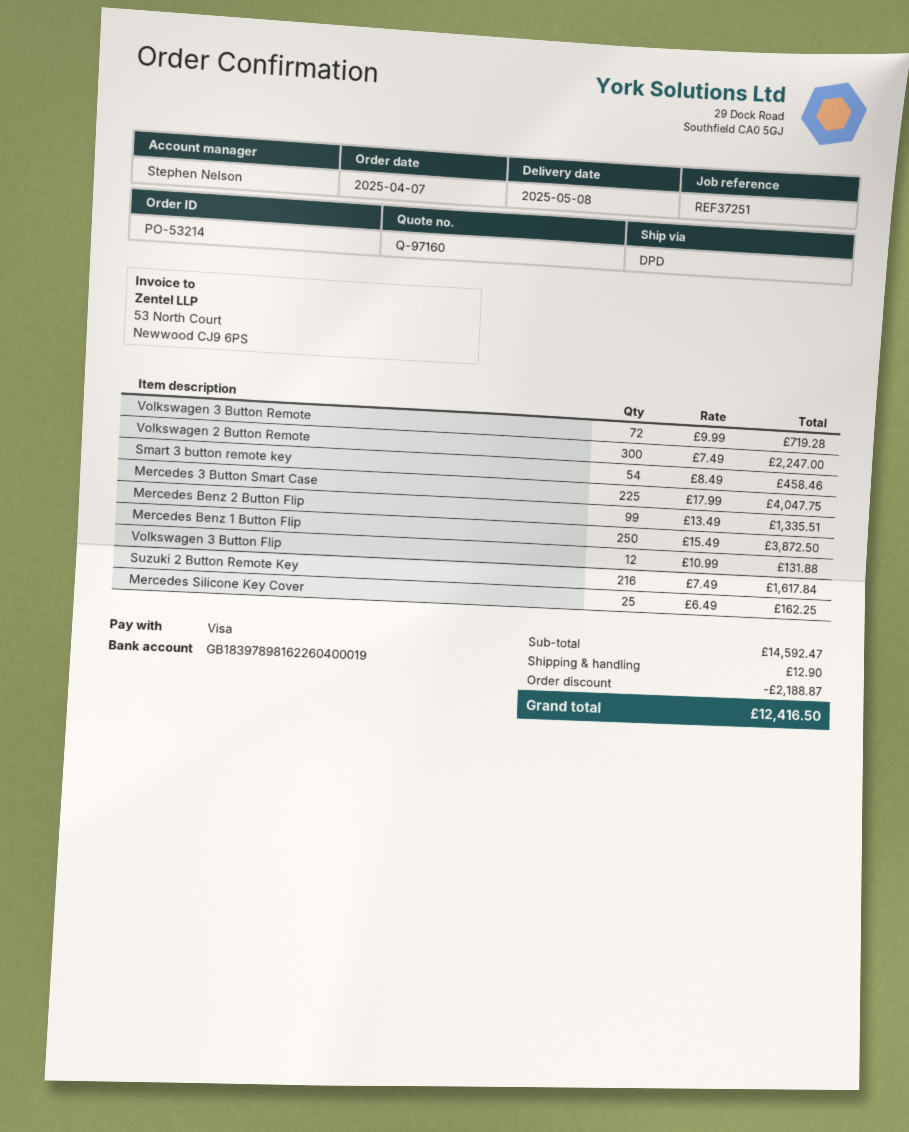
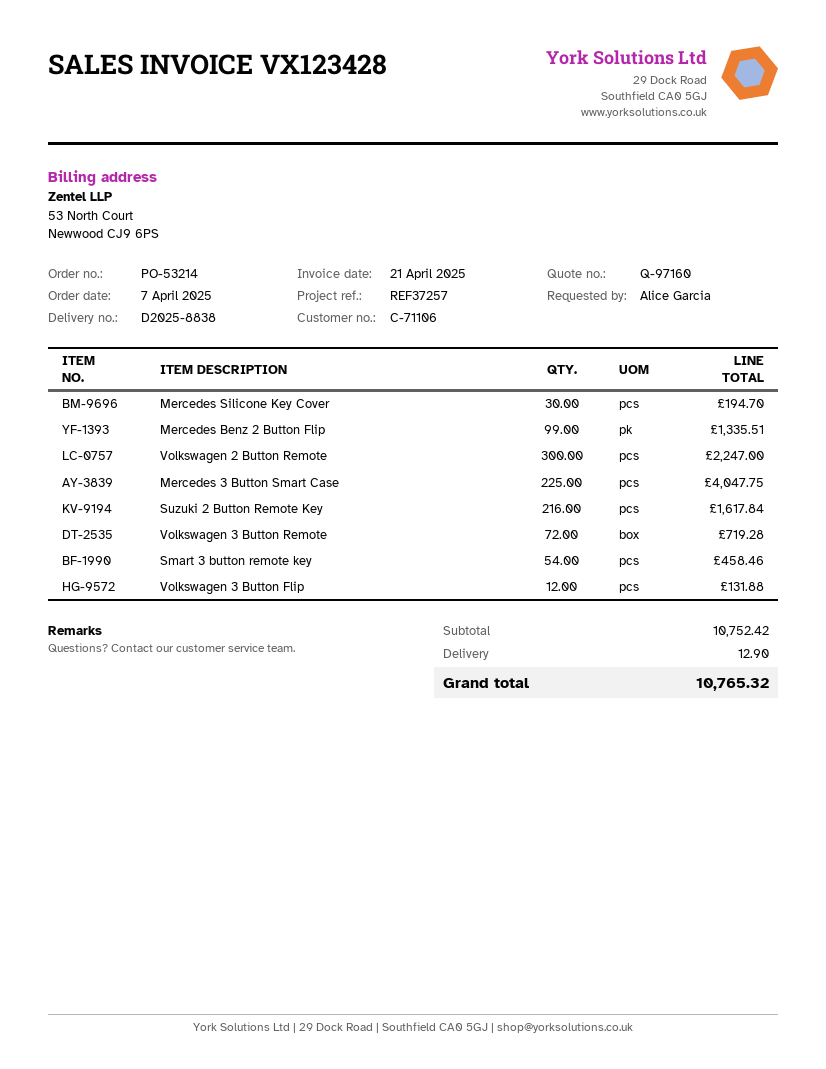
reference: REF37251 -> REF37257
Mercedes Benz 1 Button Flip: 250 for 3872.50 -> none
Mercedes Silicone Key Cover: 25 for 162.25 -> 30 for 194.70
subtotal: 14592.47 -> 10752.42
discount: 2188.87 -> none
total: 12416.50 -> 10765.32

